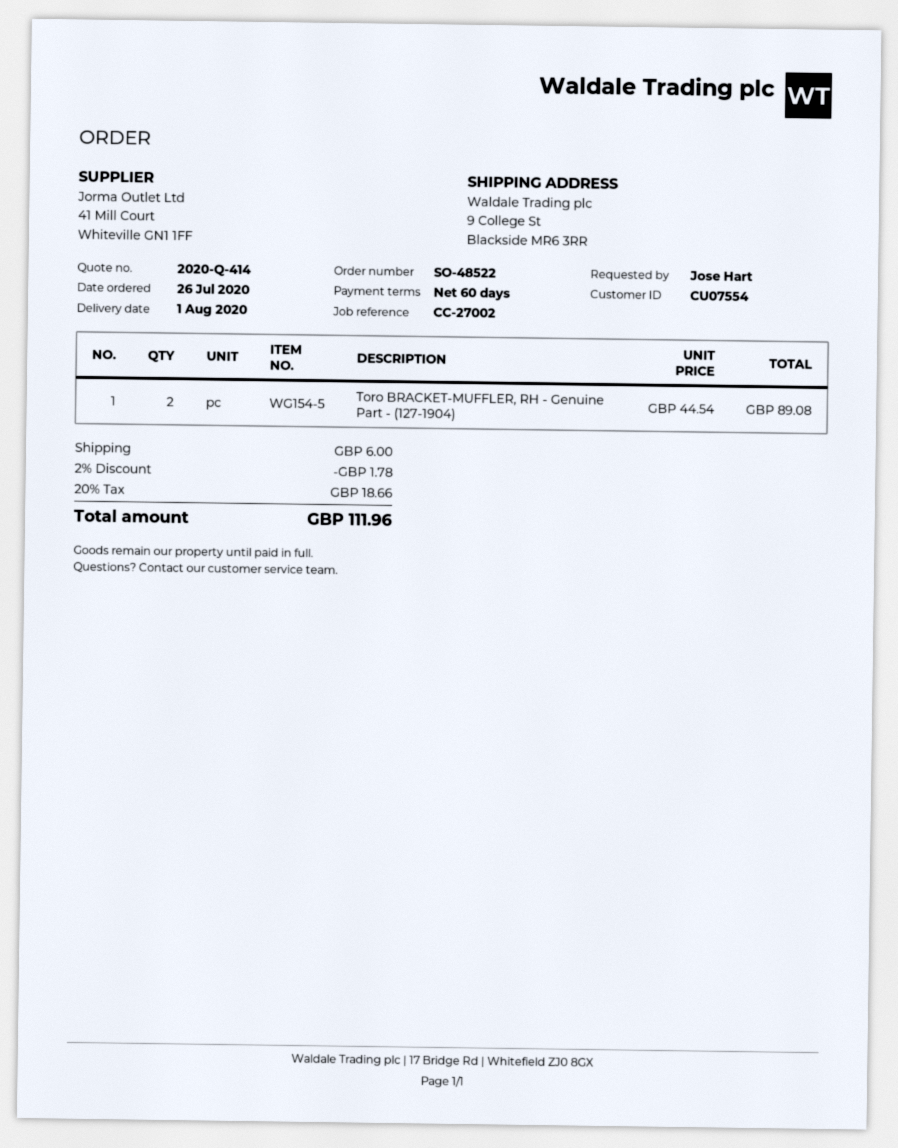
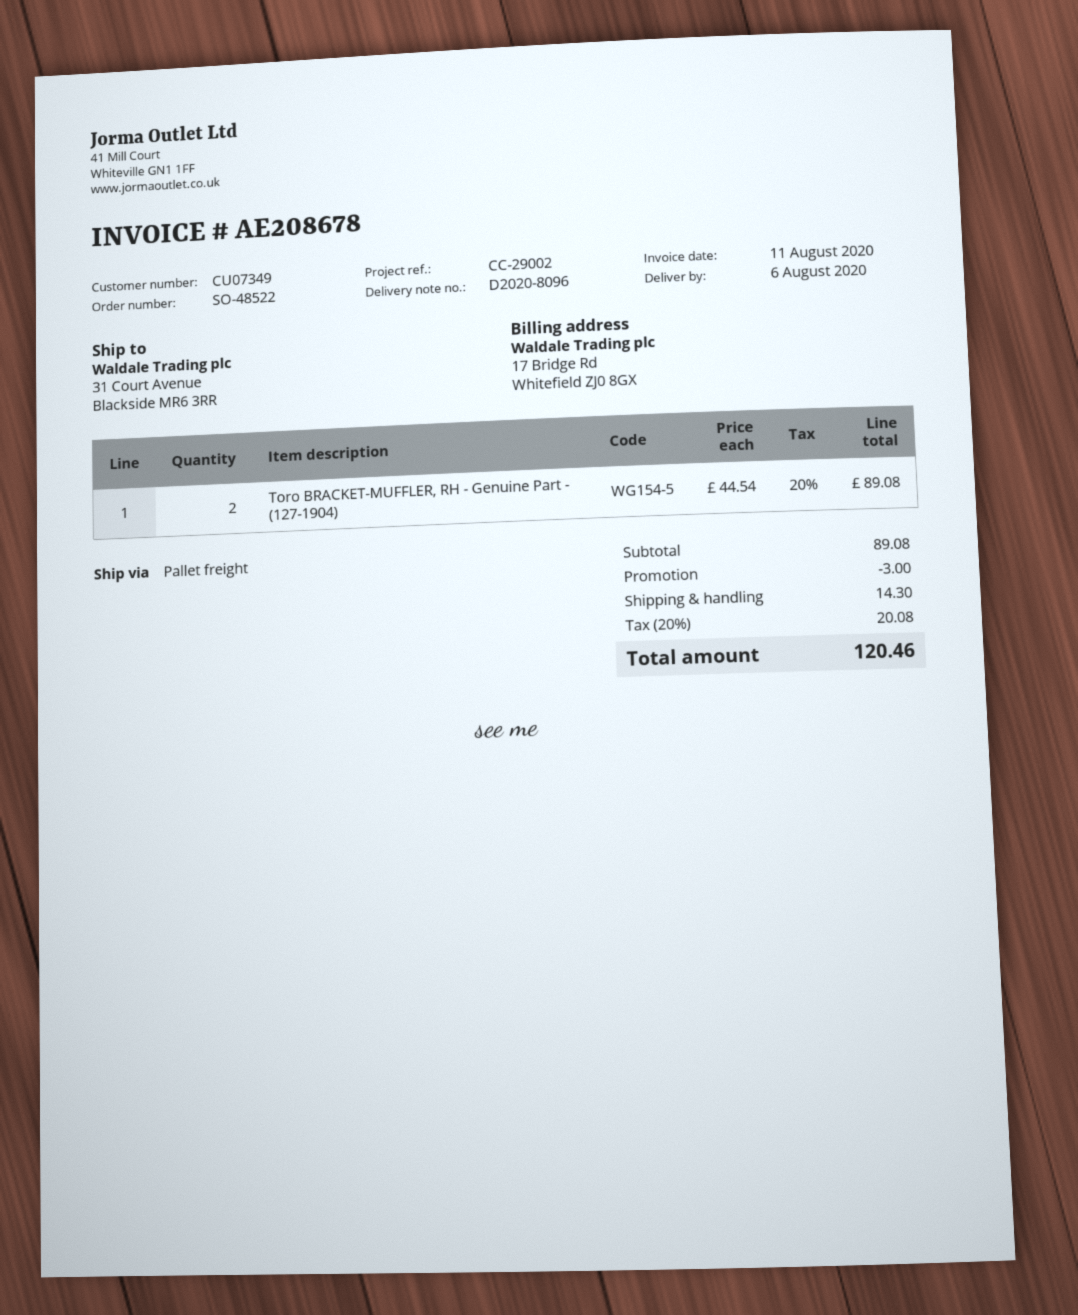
delivery date: 2020-08-01 -> 2020-08-06
customer number: CU07554 -> CU07349
reference: CC-27002 -> CC-29002
ship to: 9 College St, Blackside MR6 3RR -> 31 Court Avenue, Blackside MR6 3RR
discount: 1.78 -> 3.00
shipping: 6.00 -> 14.30
tax: 20% = 18.66 -> 20% = 20.08
total: 111.96 -> 120.46

